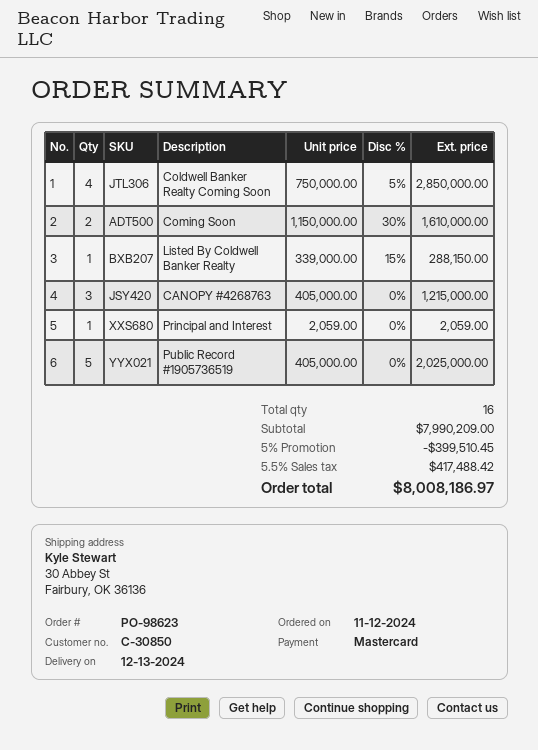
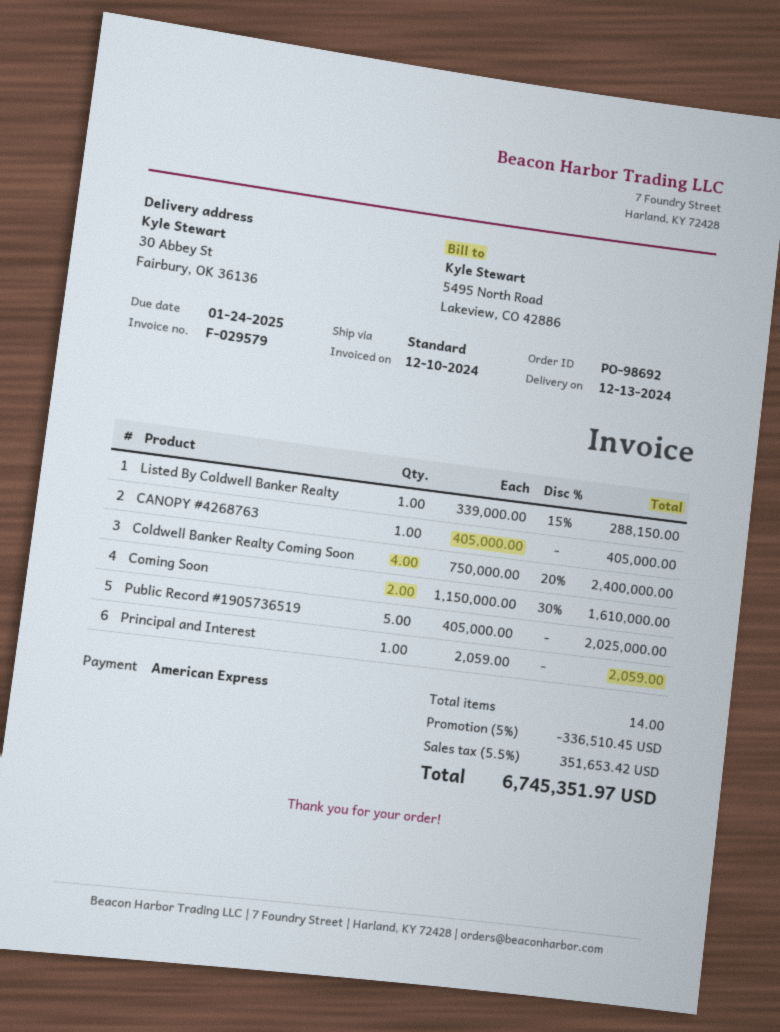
order number: PO-98623 -> PO-98692
payment method: Mastercard -> American Express
Coldwell Banker Realty Coming Soon: 4 x 750000.00 - 5% = 2850000.00 -> 4 x 750000.00 - 20% = 2400000.00
CANOPY #4268763: 3 x 405000.00 = 1215000.00 -> 1 x 405000.00 = 405000.00
total quantity: 16 -> 14
discount: 5% = 399510.45 -> 5% = 336510.45
tax: 5.5% = 417488.42 -> 5.5% = 351653.42
total: 8008186.97 -> 6745351.97

